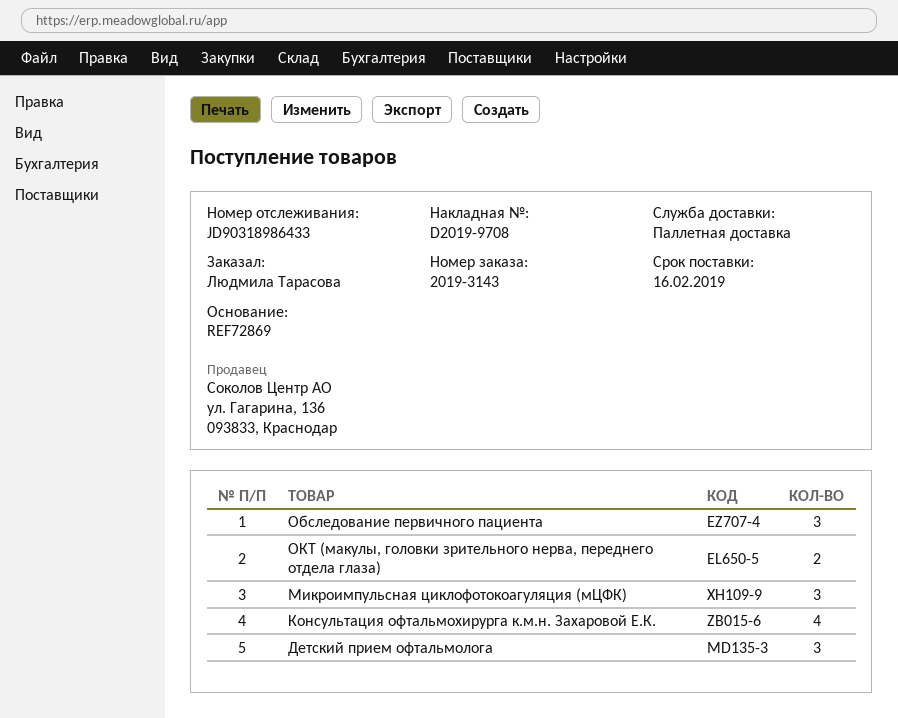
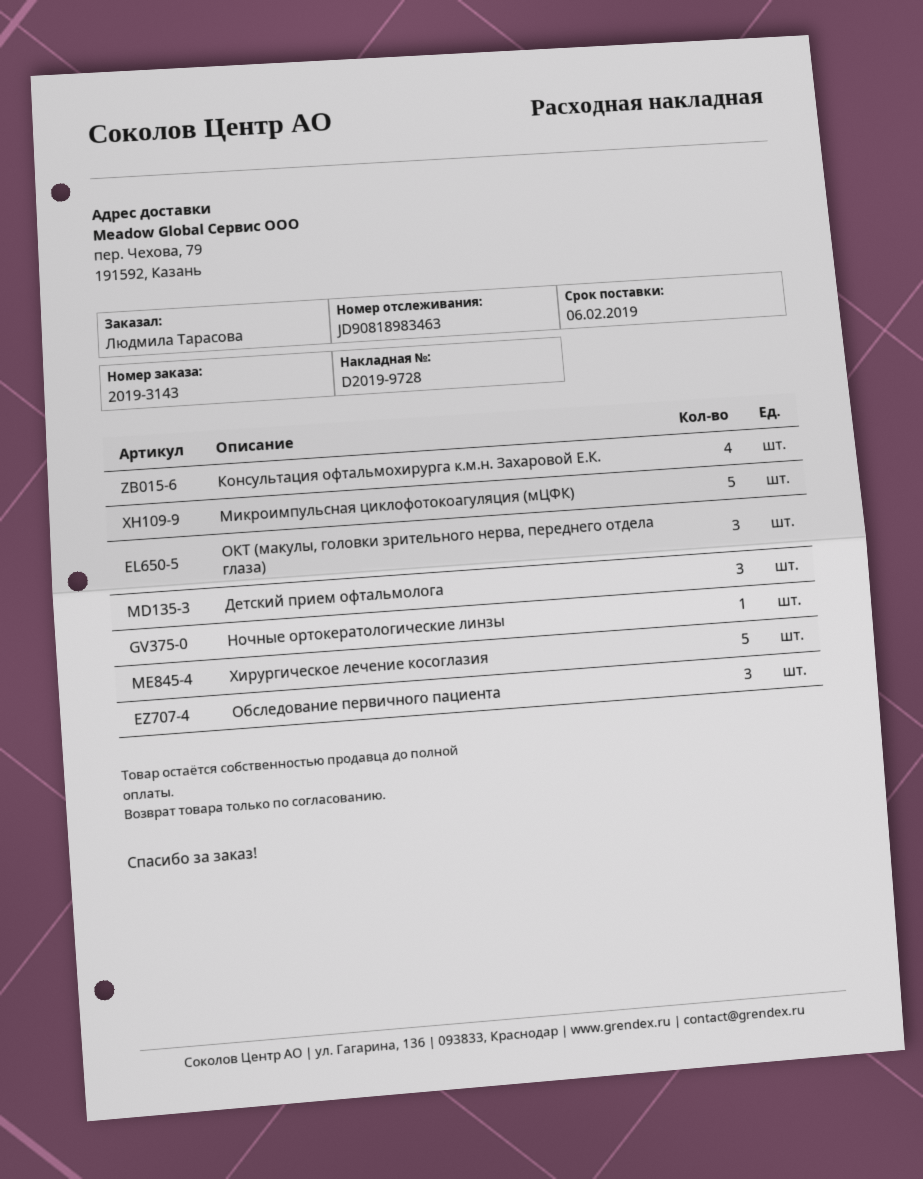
delivery note number: D2019-9708 -> D2019-9728
delivery date: 2019-02-16 -> 2019-02-06
tracking number: JD90318986433 -> JD90818983463
ОКТ (макулы, головки зрительного нерва, переднего отдела глаза): 2 -> 3
Микроимпульсная циклофотокоагуляция (мЦФК): 3 -> 5
Ночные ортокератологические линзы: none -> 1
Хирургическое лечение косоглазия: none -> 5

